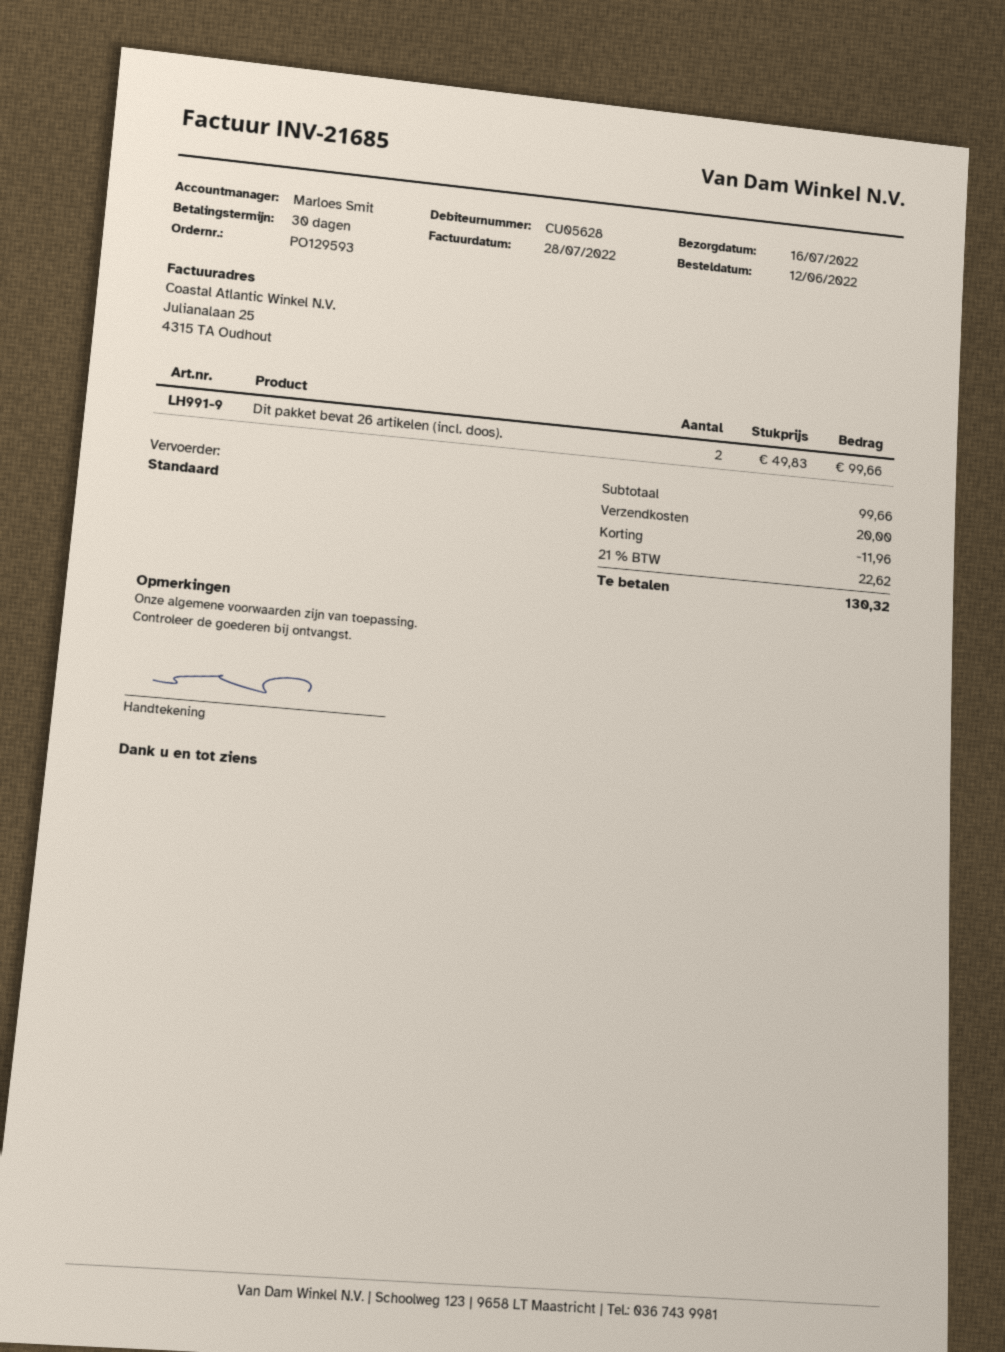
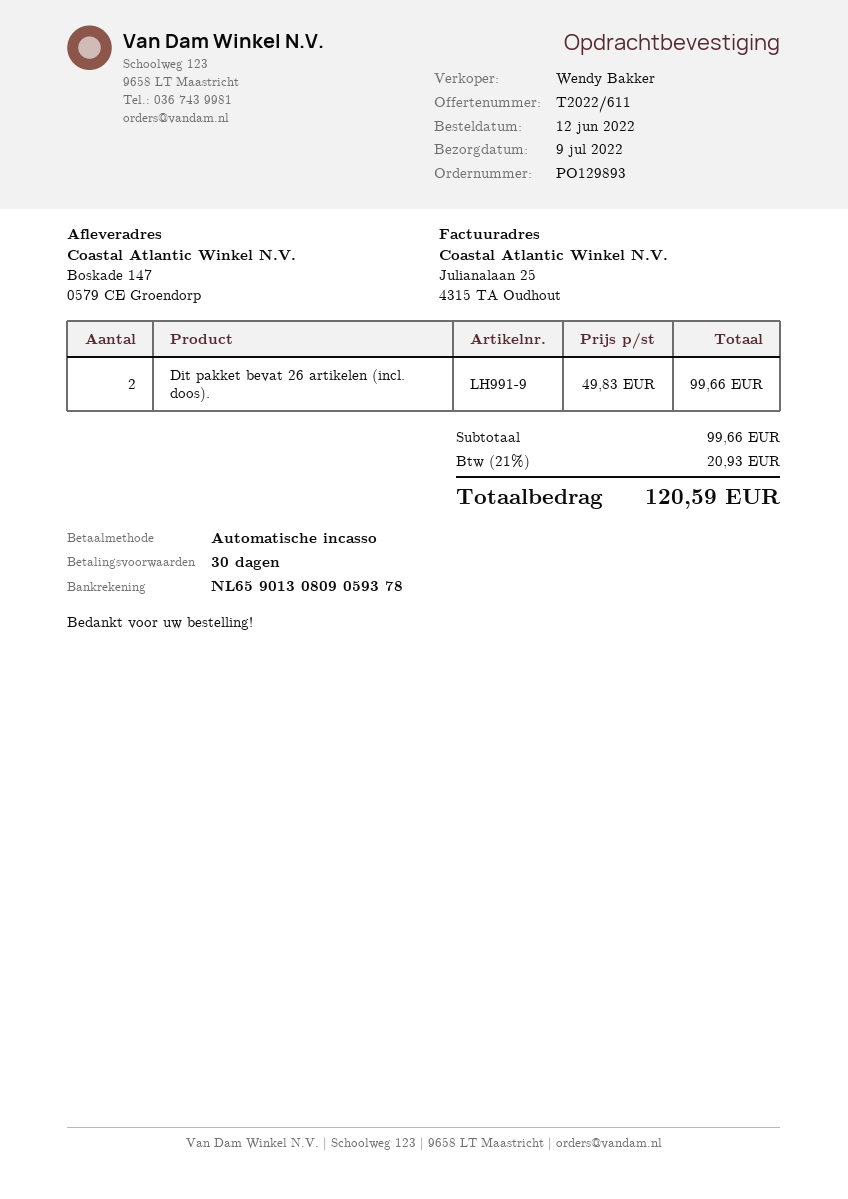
order number: PO129593 -> PO129893
delivery date: 2022-07-16 -> 2022-07-09
sales rep: Marloes Smit -> Wendy Bakker
discount: 11.96 -> none
shipping: 20.00 -> none
tax: 21% = 22.62 -> 21% = 20.93
total: 130.32 -> 120.59

